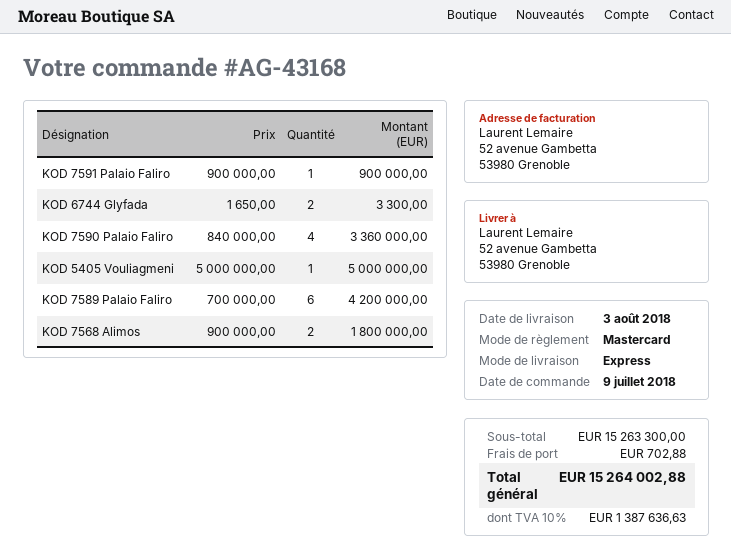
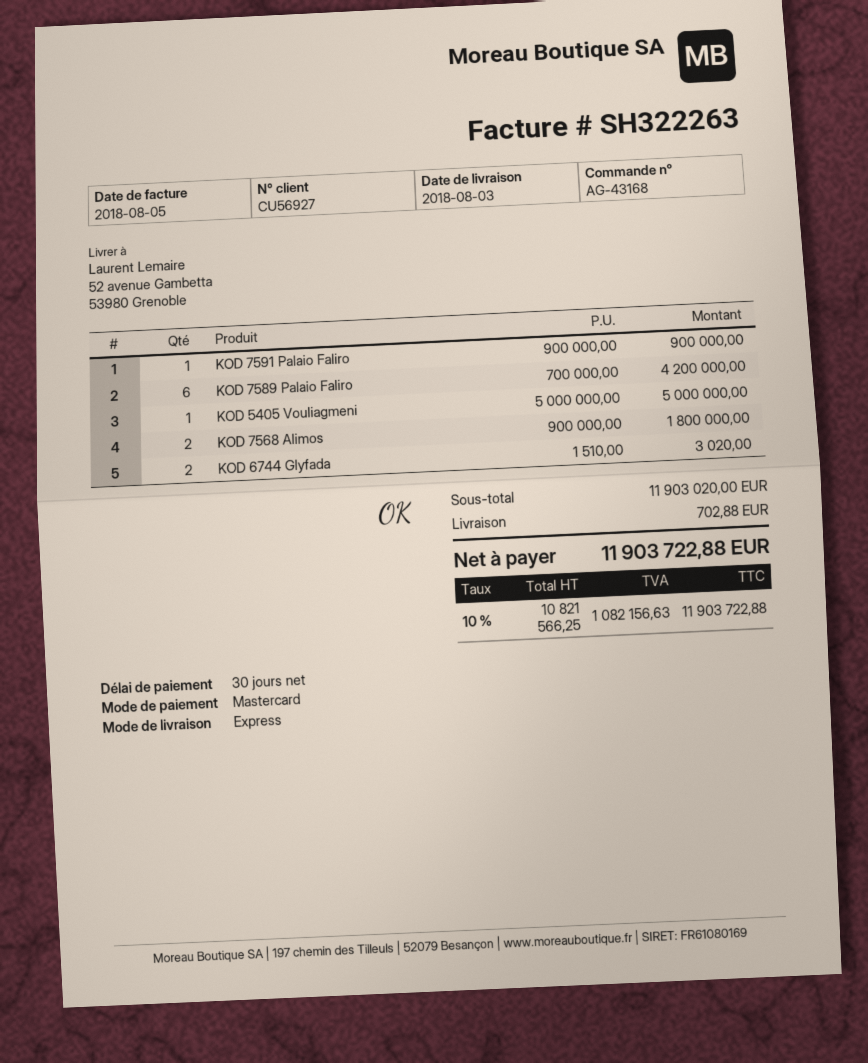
KOD 6744 Glyfada: 2 x 1650.00 = 3300.00 -> 2 x 1510.00 = 3020.00
KOD 7590 Palaio Faliro: 4 x 840000.00 = 3360000.00 -> none
subtotal: 15263300.00 -> 11903020.00
tax: 10% = 1387636.63 -> 10% = 1082156.63
total: 15264002.88 -> 11903722.88

